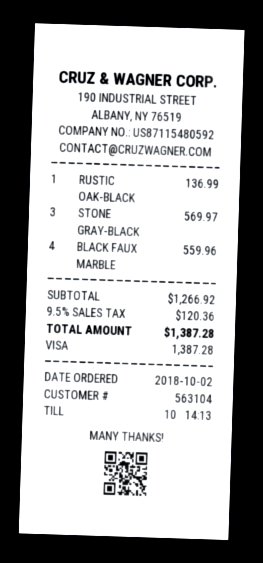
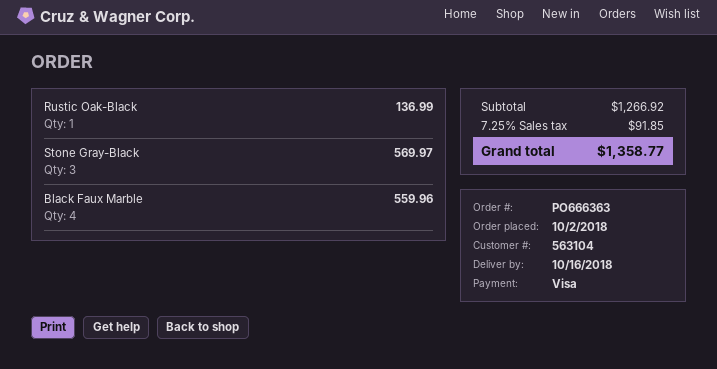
tax: 9.5% = 120.36 -> 7.25% = 91.85
total: 1387.28 -> 1358.77

